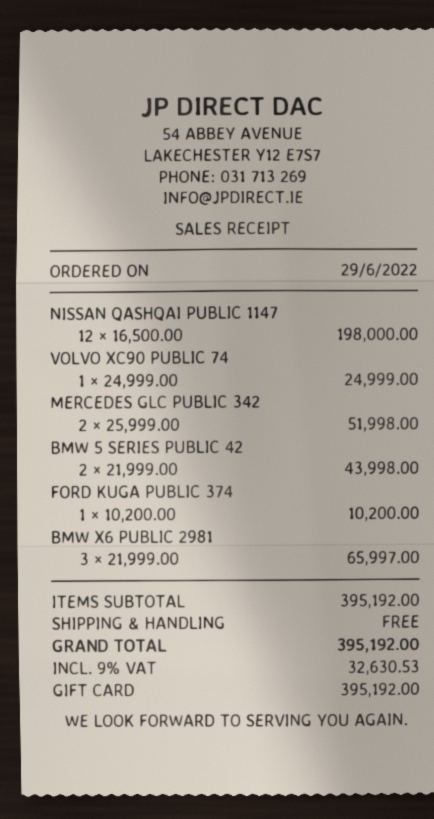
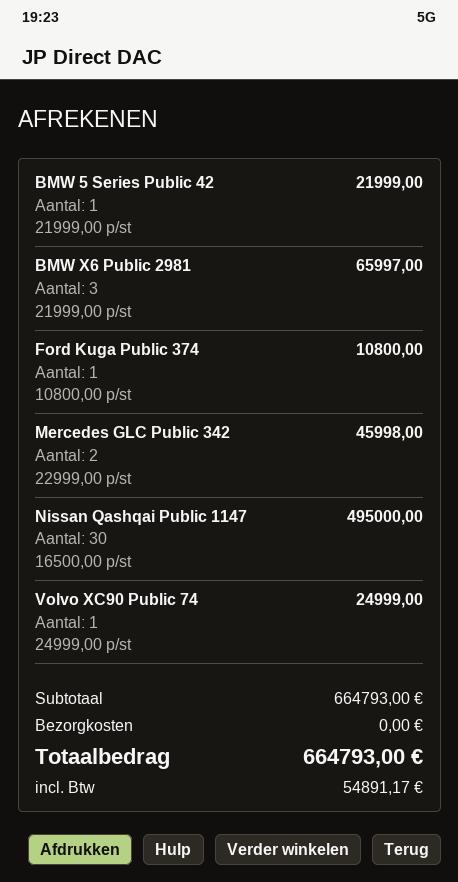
NISSAN QASHQAI PUBLIC 1147: 12 x 16500.00 = 198000.00 -> 30 x 16500.00 = 495000.00
MERCEDES GLC PUBLIC 342: 2 x 25999.00 = 51998.00 -> 2 x 22999.00 = 45998.00
BMW 5 SERIES PUBLIC 42: 2 x 21999.00 = 43998.00 -> 1 x 21999.00 = 21999.00
FORD KUGA PUBLIC 374: 1 x 10200.00 = 10200.00 -> 1 x 10800.00 = 10800.00
subtotal: 395192.00 -> 664793.00
tax: 32630.53 -> 54891.17
total: 395192.00 -> 664793.00

